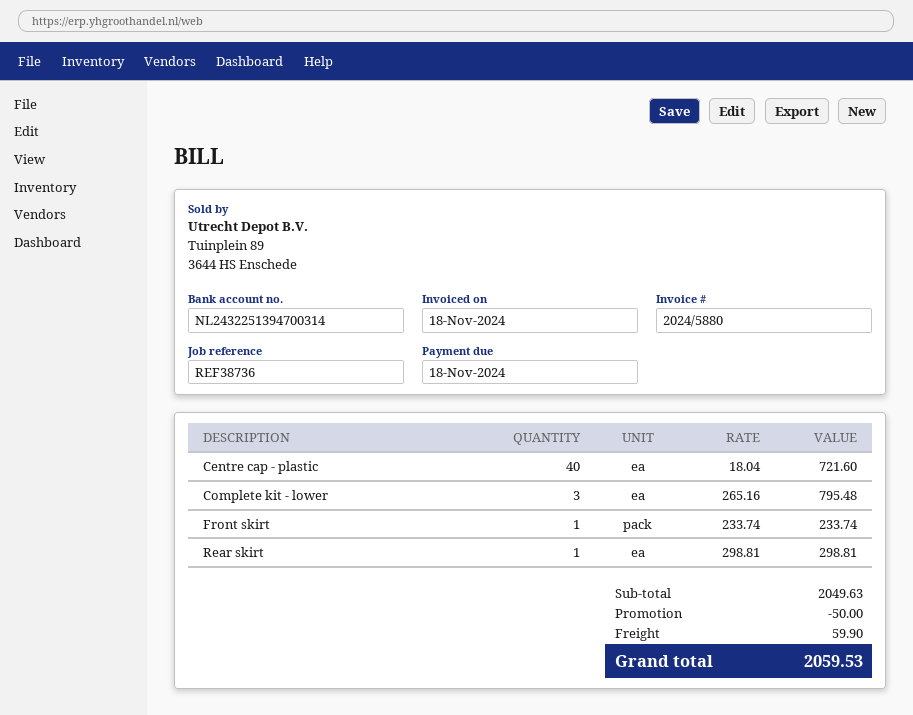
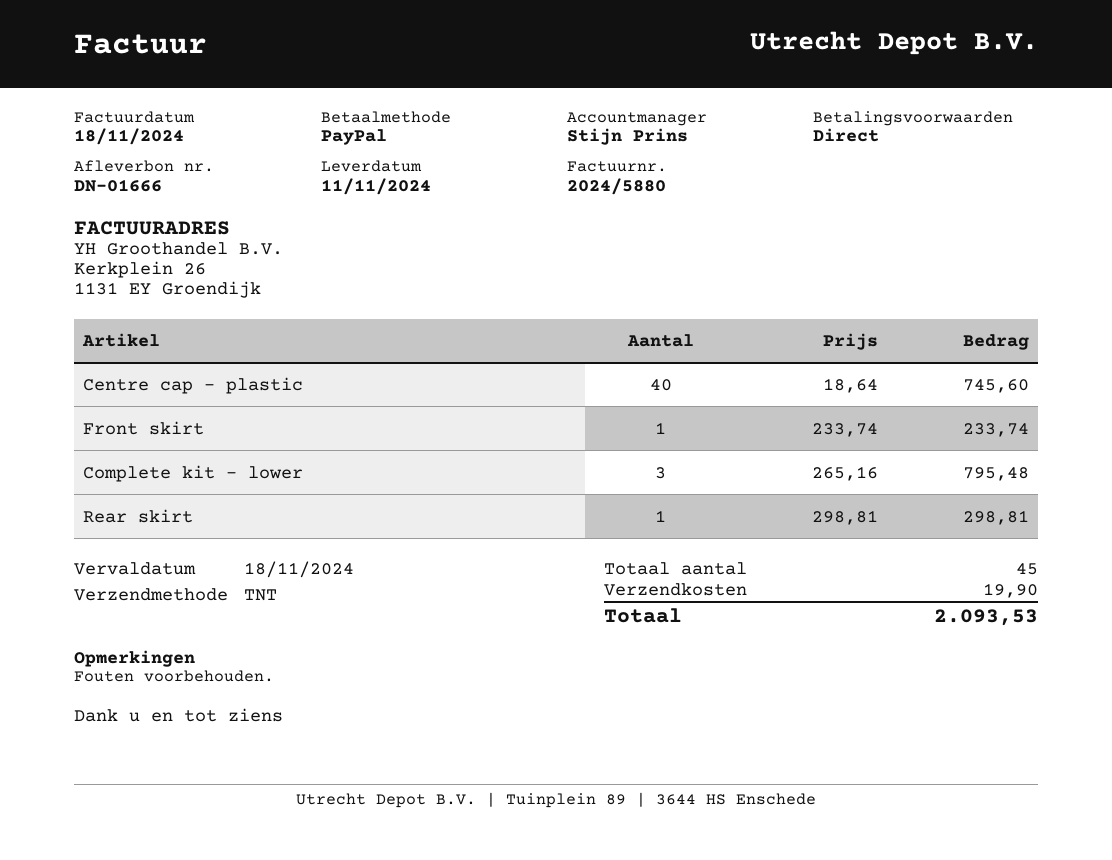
Centre cap - plastic: 40 x 18.04 = 721.60 -> 40 x 18.64 = 745.60
discount: 50.00 -> none
shipping: 59.90 -> 19.90
total: 2059.53 -> 2093.53

